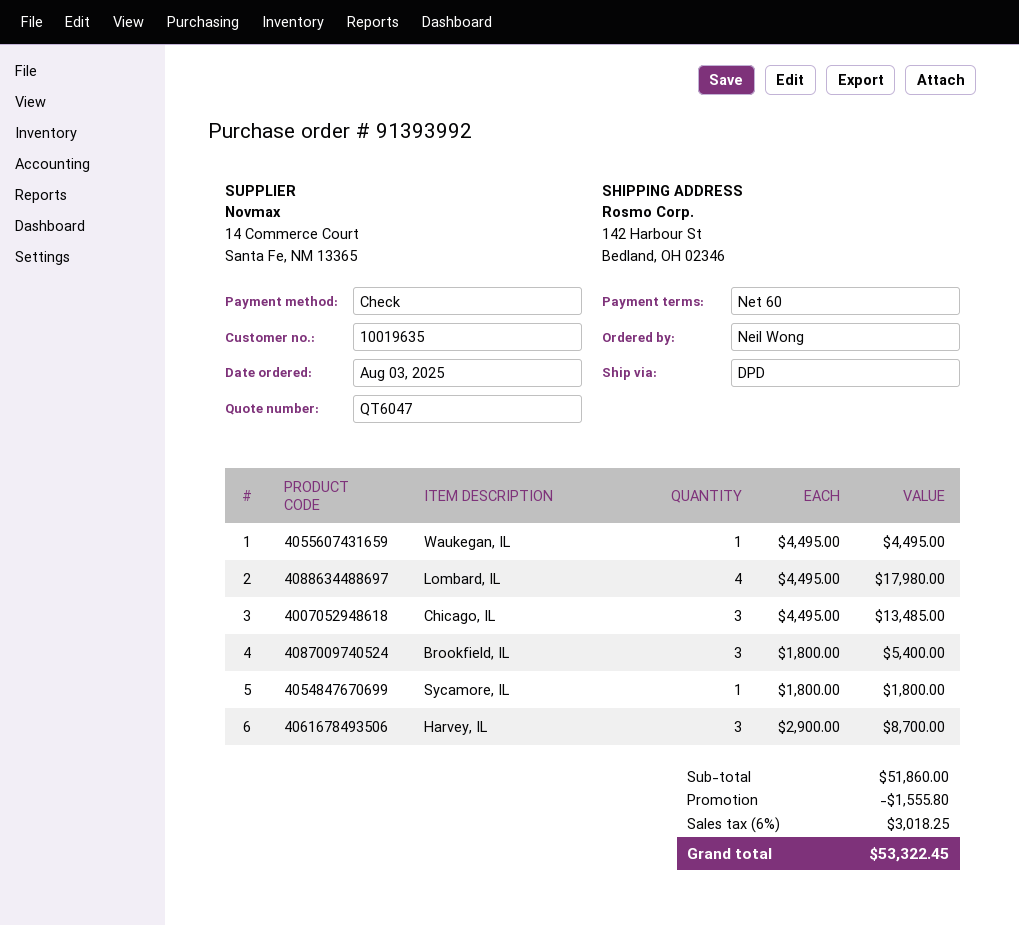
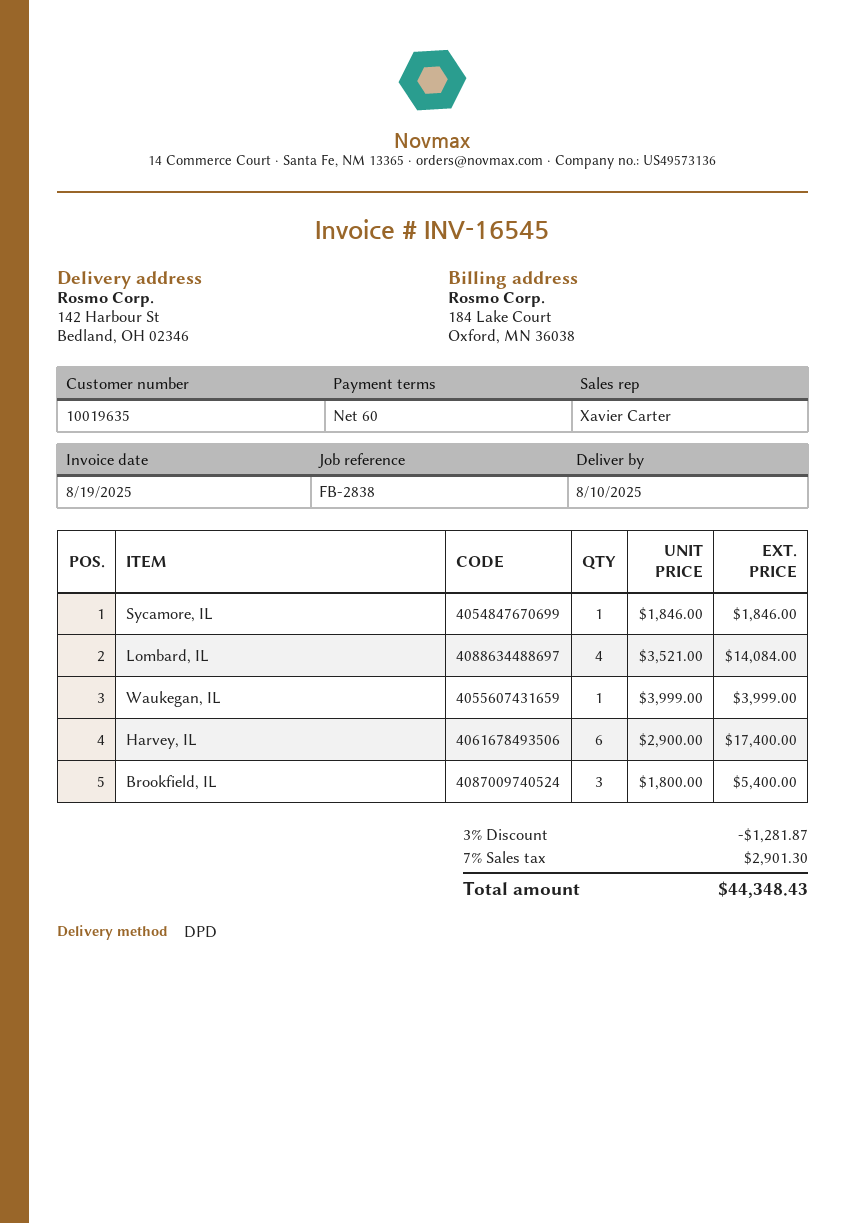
Waukegan, IL: 1 x 4495.00 = 4495.00 -> 1 x 3999.00 = 3999.00
Lombard, IL: 4 x 4495.00 = 17980.00 -> 4 x 3521.00 = 14084.00
Chicago, IL: 3 x 4495.00 = 13485.00 -> none
Sycamore, IL: 1 x 1800.00 = 1800.00 -> 1 x 1846.00 = 1846.00
Harvey, IL: 3 x 2900.00 = 8700.00 -> 6 x 2900.00 = 17400.00
discount: 1555.80 -> 1281.87
tax: 6% = 3018.25 -> 7% = 2901.30
total: 53322.45 -> 44348.43

